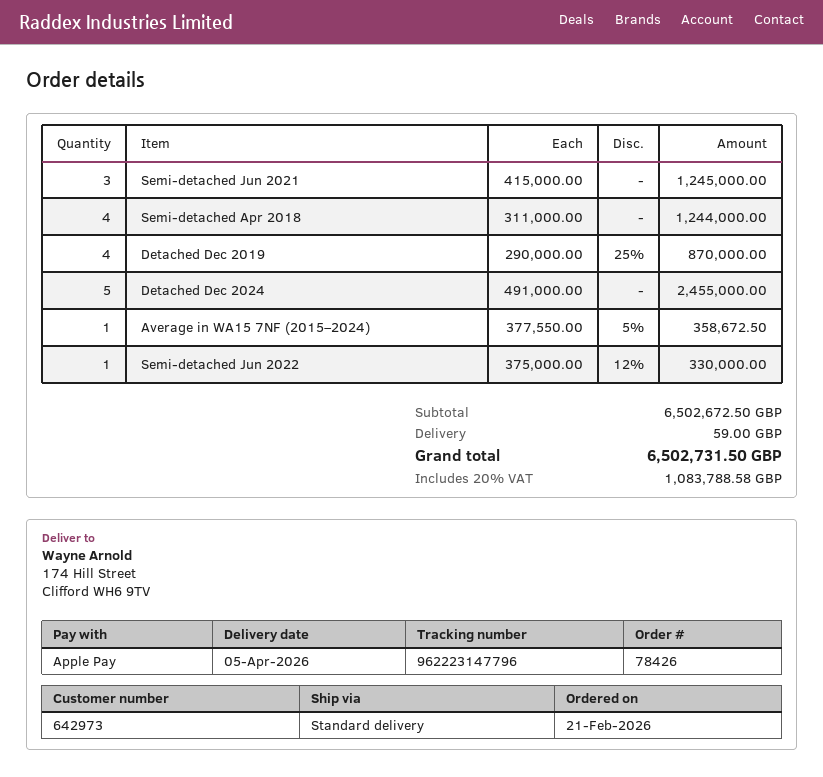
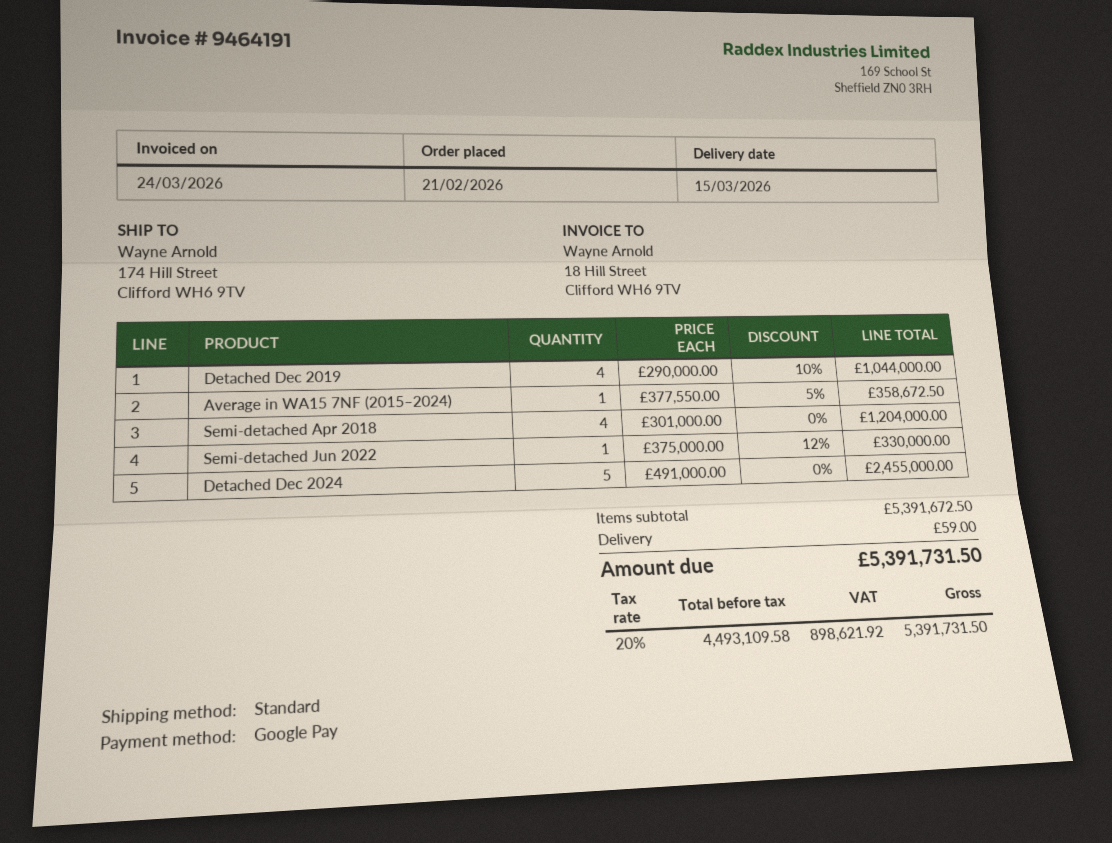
delivery date: 2026-04-05 -> 2026-03-15
payment method: Apple Pay -> Google Pay
Semi-detached Jun 2021: 3 x 415000.00 = 1245000.00 -> none
Semi-detached Apr 2018: 4 x 311000.00 = 1244000.00 -> 4 x 301000.00 = 1204000.00
Detached Dec 2019: 4 x 290000.00 - 25% = 870000.00 -> 4 x 290000.00 - 10% = 1044000.00
subtotal: 6502672.50 -> 5391672.50
tax: 20% = 1083788.58 -> 20% = 898621.92
total: 6502731.50 -> 5391731.50

